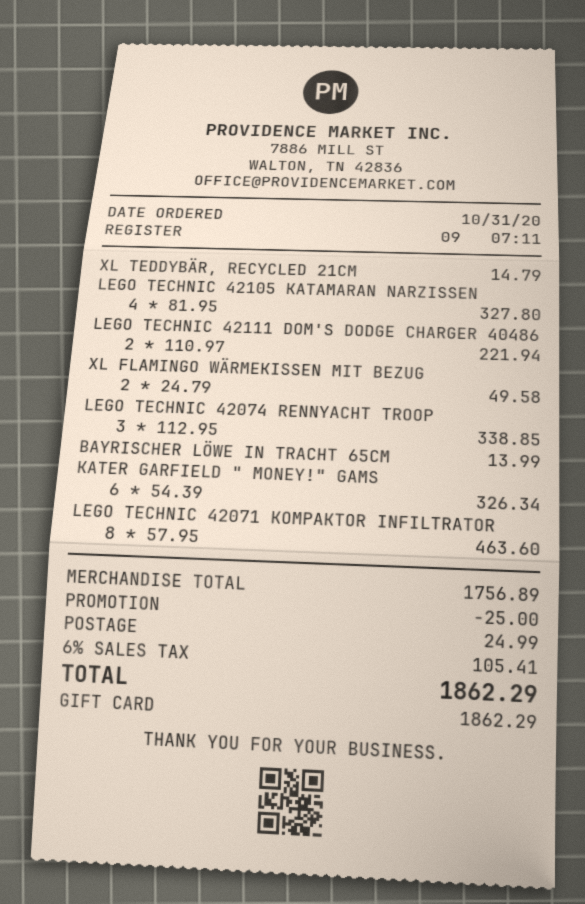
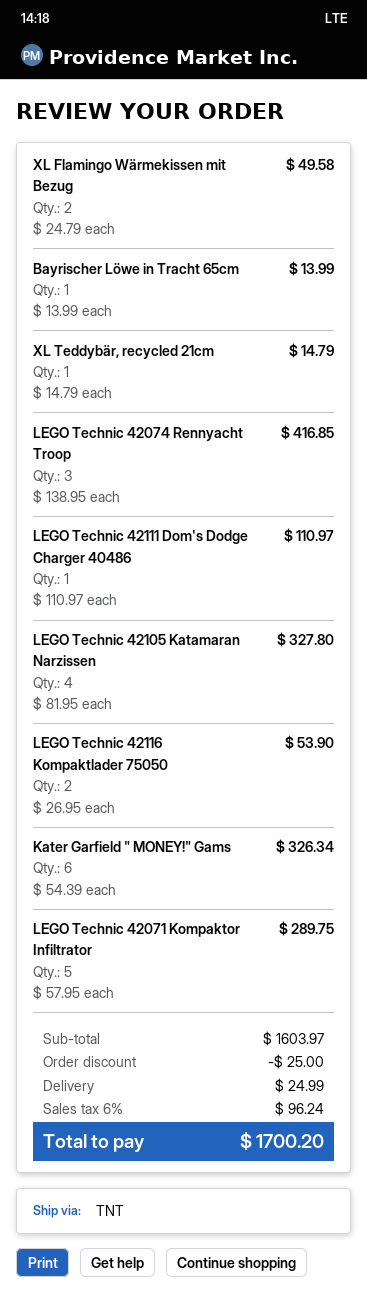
LEGO TECHNIC 42111 DOM'S DODGE CHARGER 40486: 2 x 110.97 = 221.94 -> 1 x 110.97 = 110.97
LEGO TECHNIC 42074 RENNYACHT TROOP: 3 x 112.95 = 338.85 -> 3 x 138.95 = 416.85
LEGO TECHNIC 42071 KOMPAKTOR INFILTRATOR: 8 x 57.95 = 463.60 -> 5 x 57.95 = 289.75
LEGO Technic 42116 Kompaktlader 75050: none -> 2 x 26.95 = 53.90
subtotal: 1756.89 -> 1603.97
tax: 6% = 105.41 -> 6% = 96.24
total: 1862.29 -> 1700.20

